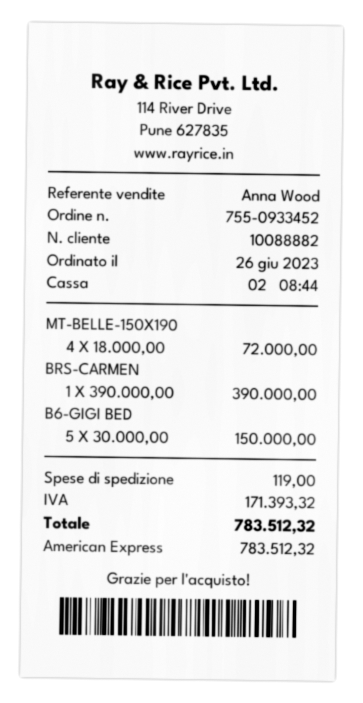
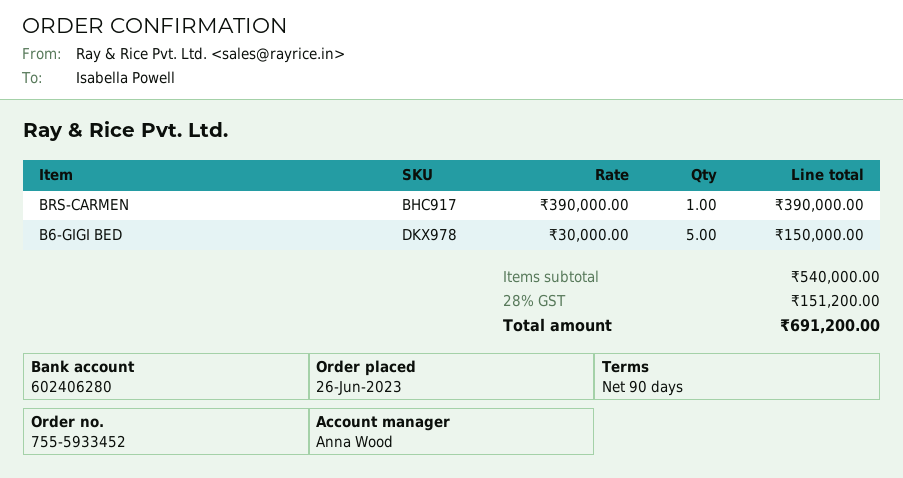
order number: 755-0933452 -> 755-5933452
MT-BELLE-150X190: 4 x 18000.00 = 72000.00 -> none
shipping: 119.00 -> none
tax: 171393.32 -> 151200.00
total: 783512.32 -> 691200.00

